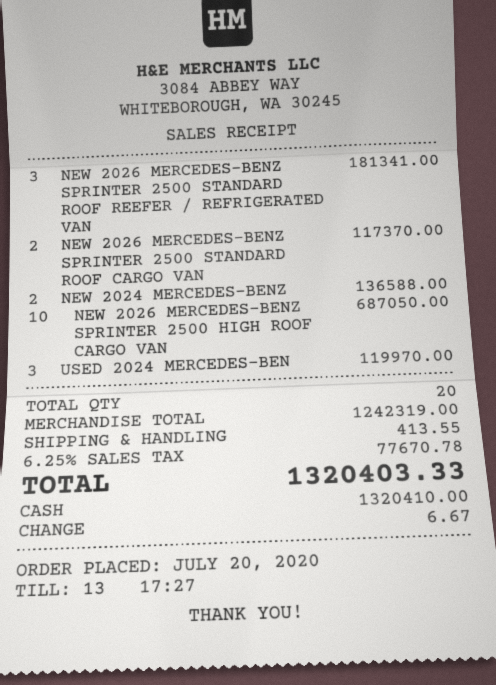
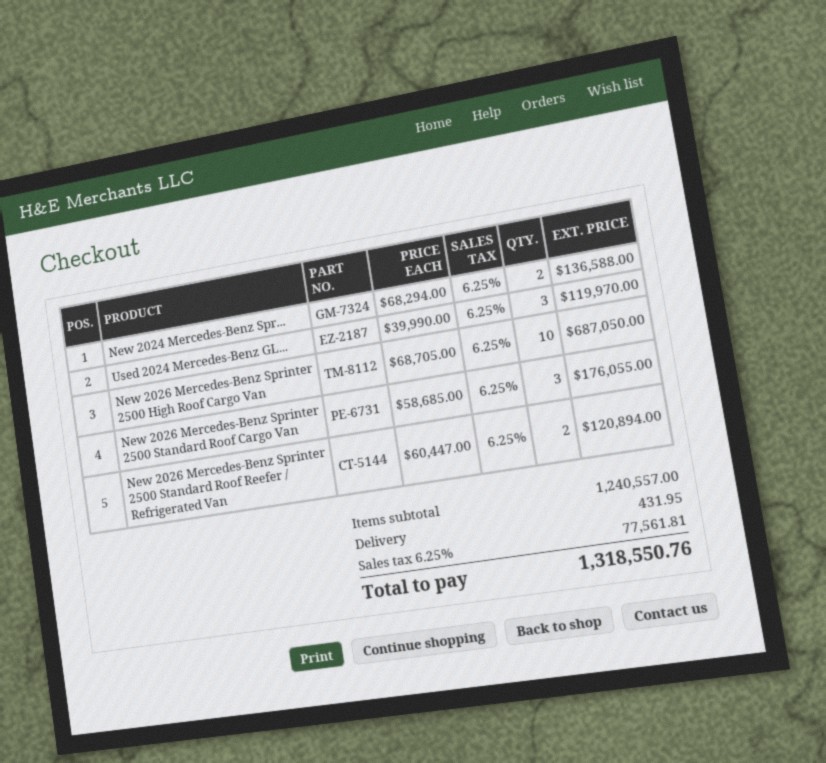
NEW 2026 MERCEDES-BENZ SPRINTER 2500 STANDARD ROOF REEFER / REFRIGERATED VAN: 3 for 181341.00 -> 2 for 120894.00
NEW 2026 MERCEDES-BENZ SPRINTER 2500 STANDARD ROOF CARGO VAN: 2 for 117370.00 -> 3 for 176055.00
subtotal: 1242319.00 -> 1240557.00
shipping: 413.55 -> 431.95
tax: 6.25% = 77670.78 -> 6.25% = 77561.81
total: 1320403.33 -> 1318550.76

